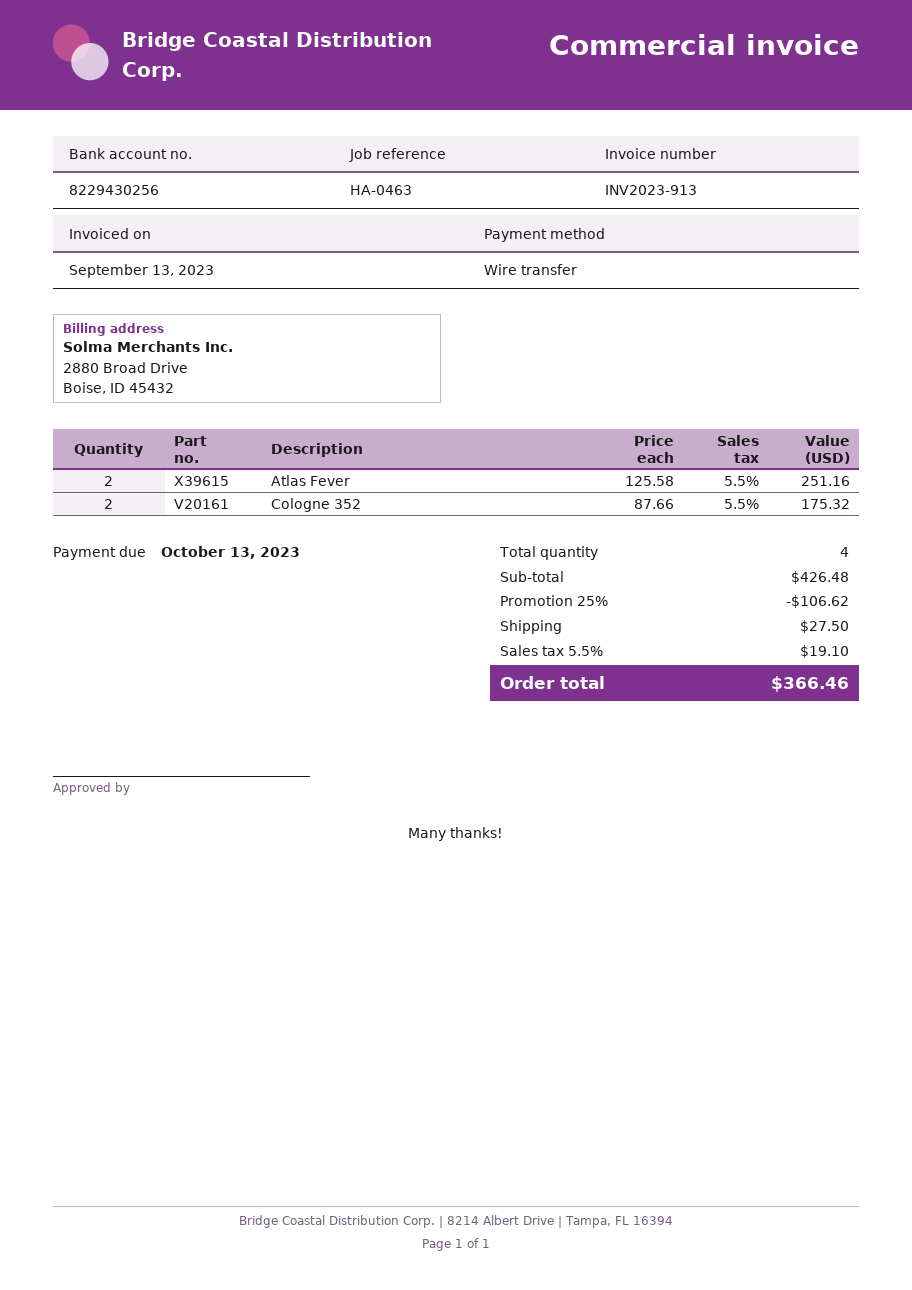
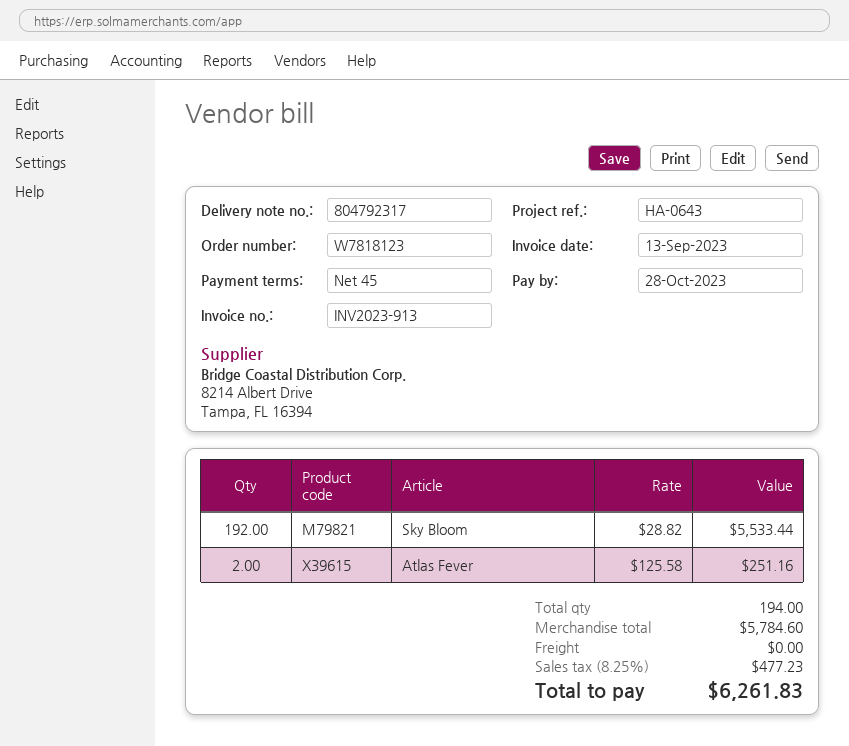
due date: 2023-10-13 -> 2023-10-28
reference: HA-0463 -> HA-0643
Cologne 352: 2 x 87.66 = 175.32 -> none
Sky Bloom: none -> 192 x 28.82 = 5533.44
total quantity: 4 -> 194
subtotal: 426.48 -> 5784.60
discount: 25% = 106.62 -> none
shipping: 27.50 -> 0.00
tax: 5.5% = 19.10 -> 8.25% = 477.23
total: 366.46 -> 6261.83

